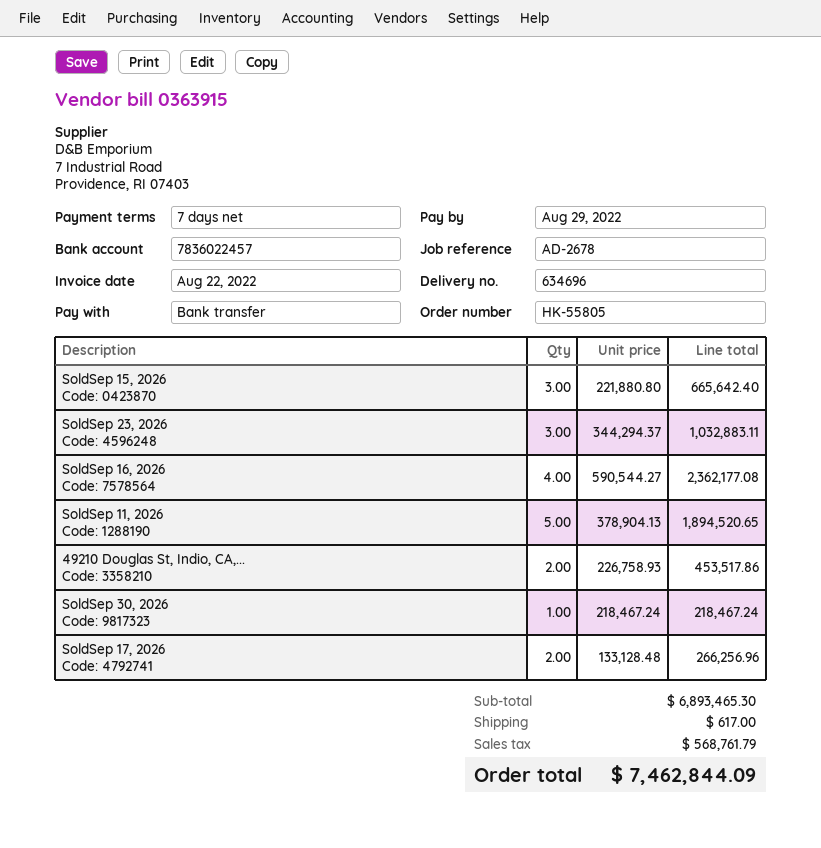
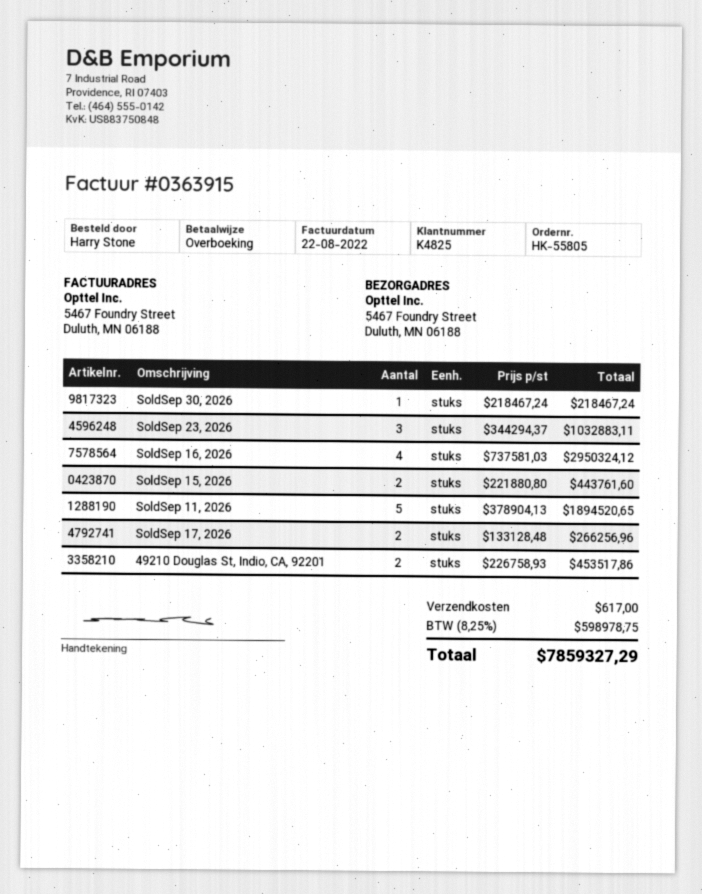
SoldSep 15, 2026: 3 x 221880.80 = 665642.40 -> 2 x 221880.80 = 443761.60
SoldSep 16, 2026: 4 x 590544.27 = 2362177.08 -> 4 x 737581.03 = 2950324.12
tax: 568761.79 -> 598978.75
total: 7462844.09 -> 7859327.29

